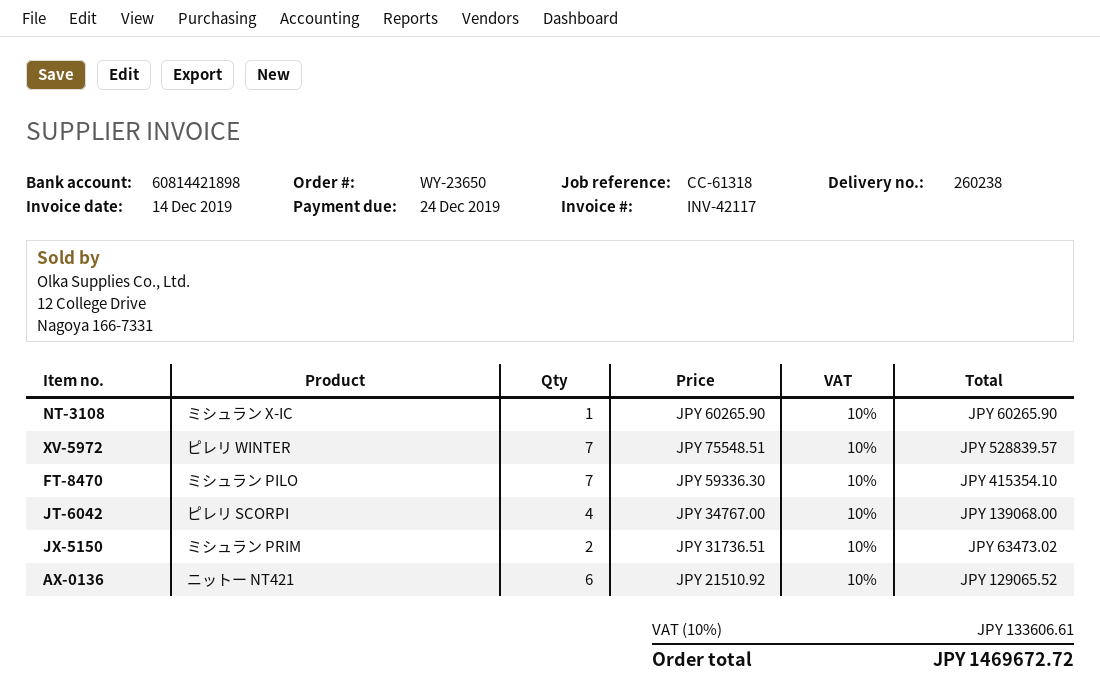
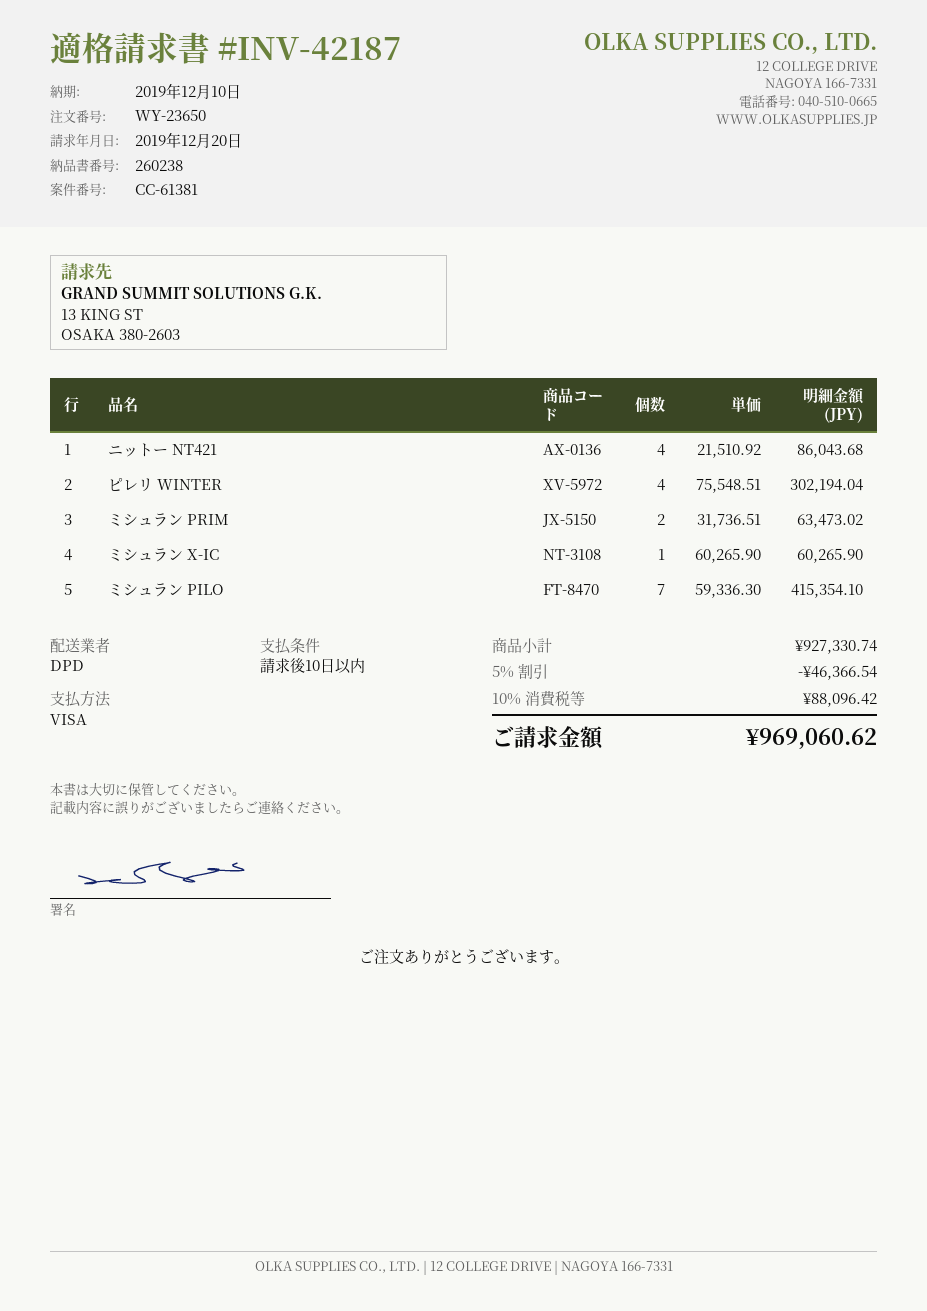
invoice number: INV-42117 -> INV-42187
invoice date: 2019-12-14 -> 2019-12-20
reference: CC-61318 -> CC-61381
ピレリ WINTER: 7 x 75548.51 = 528839.57 -> 4 x 75548.51 = 302194.04
ピレリ SCORPI: 4 x 34767.00 = 139068.00 -> none
ニットー NT421: 6 x 21510.92 = 129065.52 -> 4 x 21510.92 = 86043.68
discount: none -> 5% = 46366.54
tax: 10% = 133606.61 -> 10% = 88096.42
total: 1469672.72 -> 969060.62

